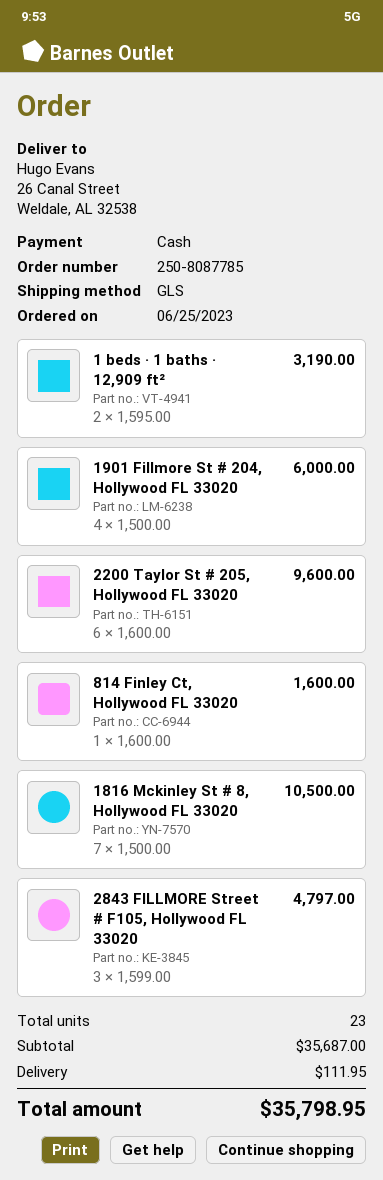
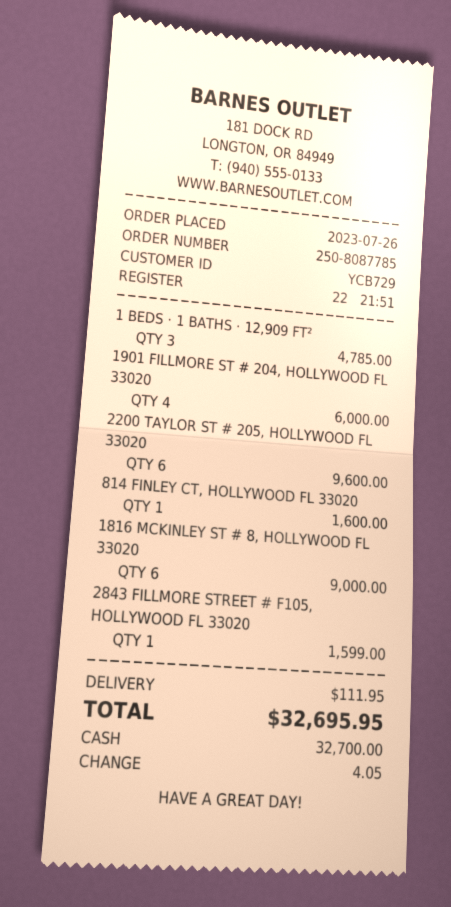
order date: 2023-06-25 -> 2023-07-26
1 beds · 1 baths · 12,909 ft²: 2 for 3190.00 -> 3 for 4785.00
1816 Mckinley St # 8, Hollywood FL 33020: 7 for 10500.00 -> 6 for 9000.00
2843 FILLMORE Street # F105, Hollywood FL 33020: 3 for 4797.00 -> 1 for 1599.00
total: 35798.95 -> 32695.95

